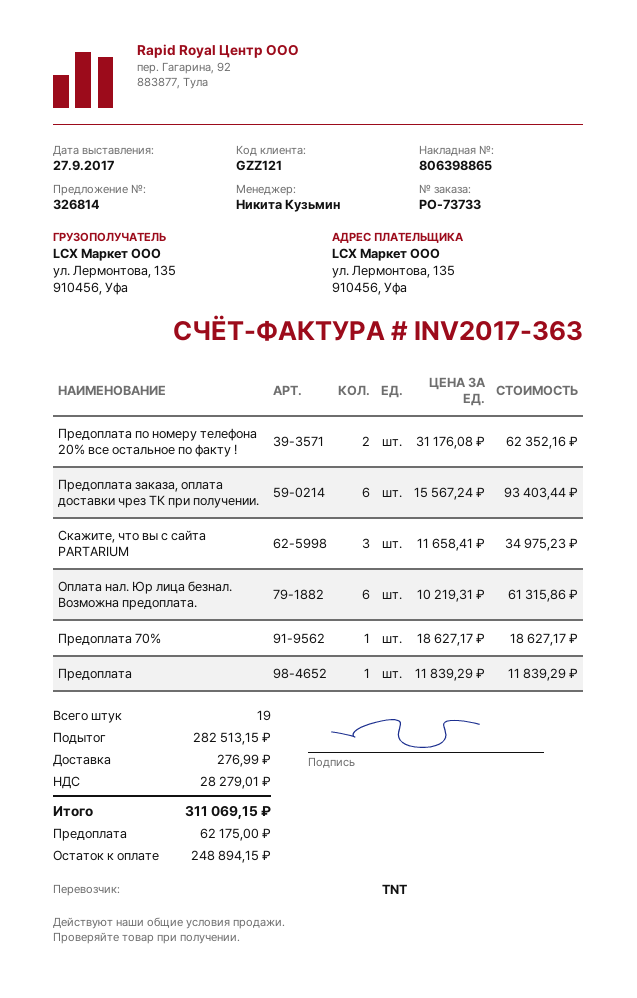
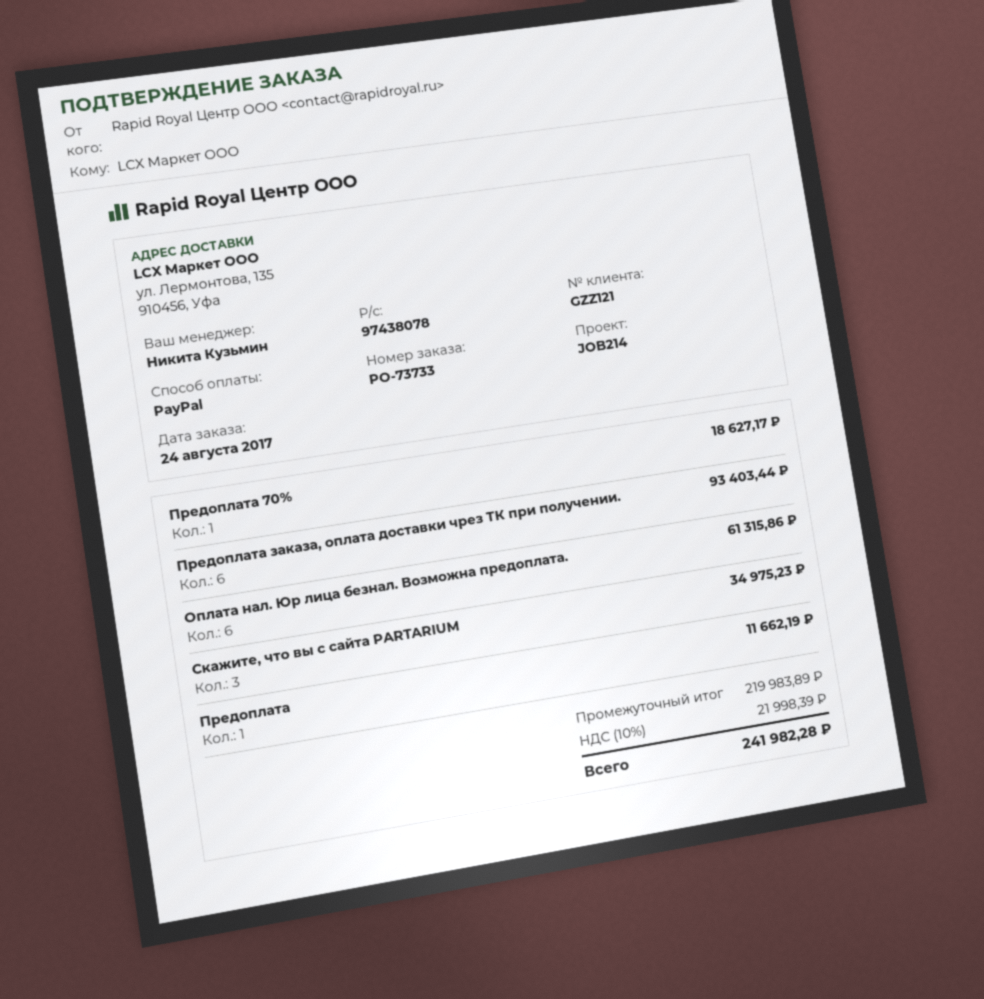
Предоплата по номеру телефона 20% все остальное по факту !: 2 for 62352.16 -> none
Предоплата: 1 for 11839.29 -> 1 for 11662.19
subtotal: 282513.15 -> 219983.89
shipping: 276.99 -> none
tax: 28279.01 -> 21998.39
total: 311069.15 -> 241982.28

